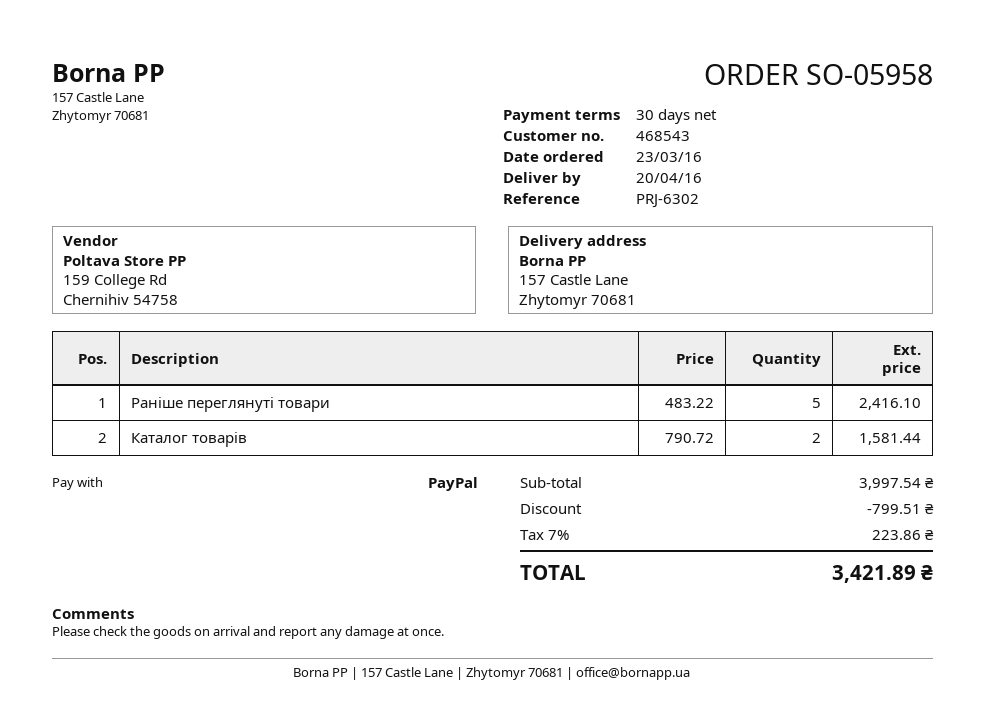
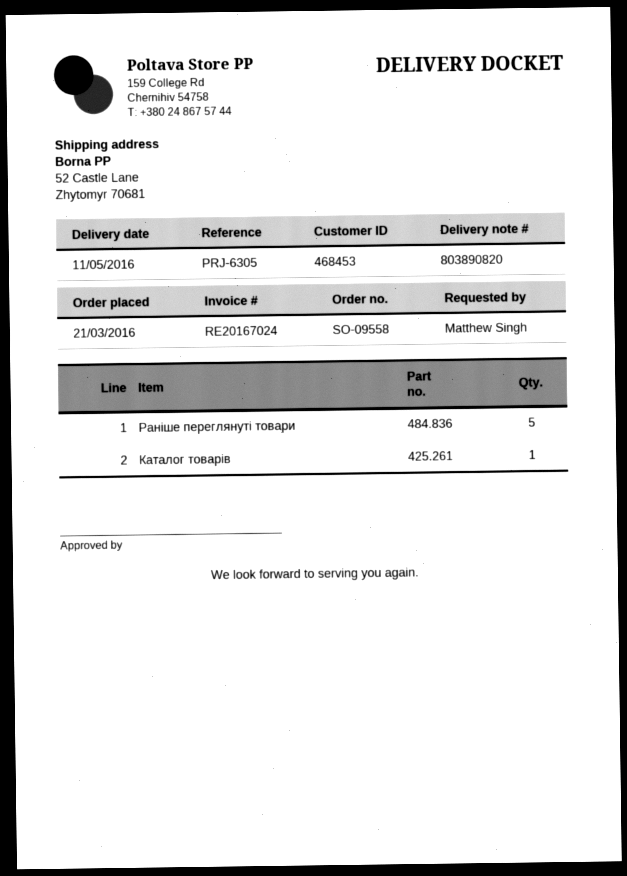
order number: SO-05958 -> SO-09558
order date: 2016-03-23 -> 2016-03-21
delivery date: 2016-04-20 -> 2016-05-11
customer number: 468543 -> 468453
reference: PRJ-6302 -> PRJ-6305
ship to: 157 Castle Lane, Zhytomyr 70681 -> 52 Castle Lane, Zhytomyr 70681
Каталог товарів: 2 -> 1

